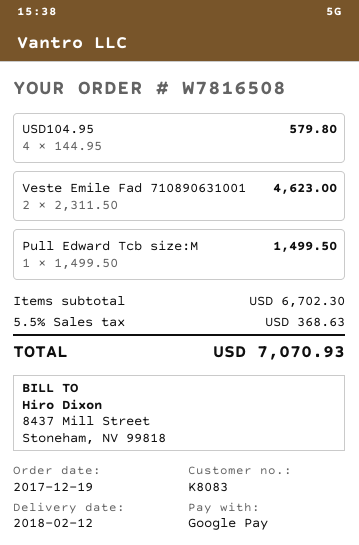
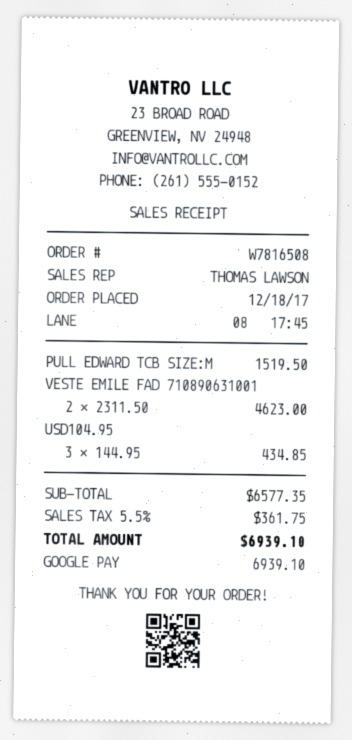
order date: 2017-12-19 -> 2017-12-18
USD104.95: 4 x 144.95 = 579.80 -> 3 x 144.95 = 434.85
Pull Edward Tcb size:M: 1 x 1499.50 = 1499.50 -> 1 x 1519.50 = 1519.50
subtotal: 6702.30 -> 6577.35
tax: 5.5% = 368.63 -> 5.5% = 361.75
total: 7070.93 -> 6939.10

